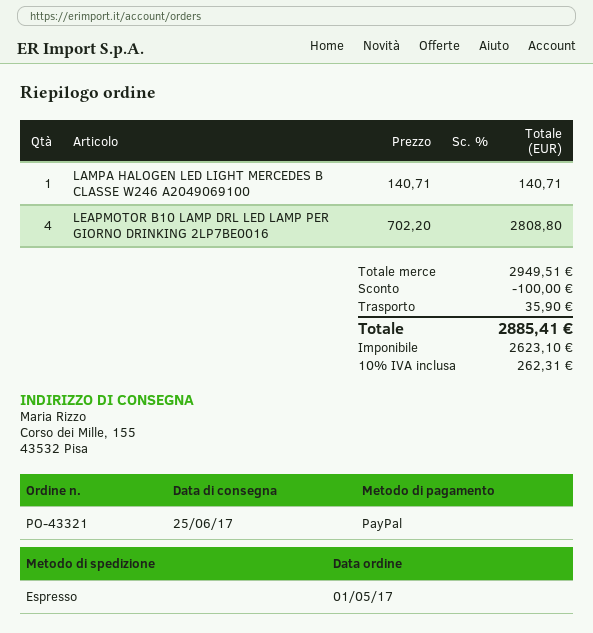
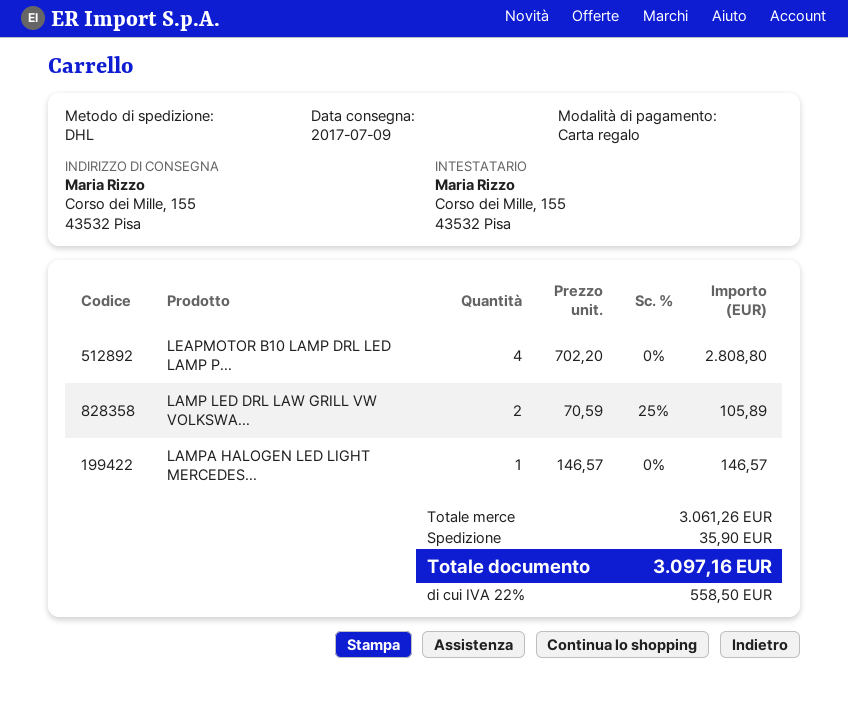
delivery date: 2017-06-25 -> 2017-07-09
payment method: PayPal -> gift card
shipping method: express -> DHL
LAMPA HALOGEN LED LIGHT MERCEDES B CLASSE W246 A2049069100: 1 x 140.71 = 140.71 -> 1 x 146.57 = 146.57
LAMP LED DRL LAW GRILL VW VOLKSWA...: none -> 2 x 70.59 - 25% = 105.89
subtotal: 2949.51 -> 3061.26
discount: 100.00 -> none
tax: 10% = 262.31 -> 22% = 558.50
total: 2885.41 -> 3097.16

